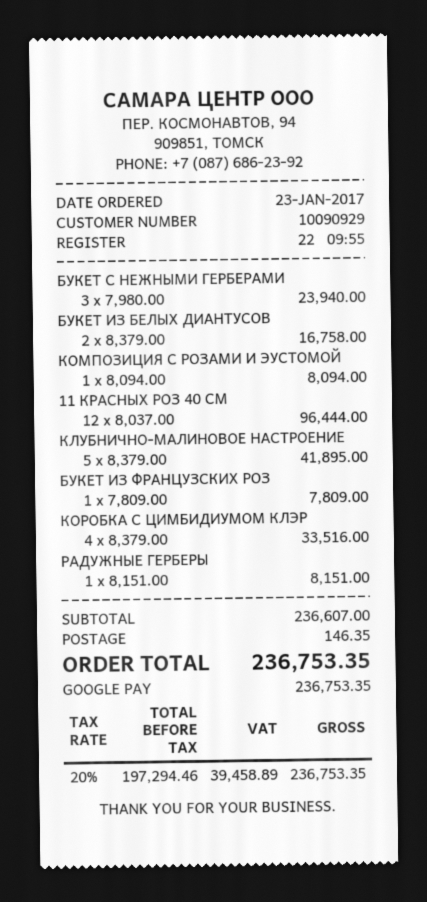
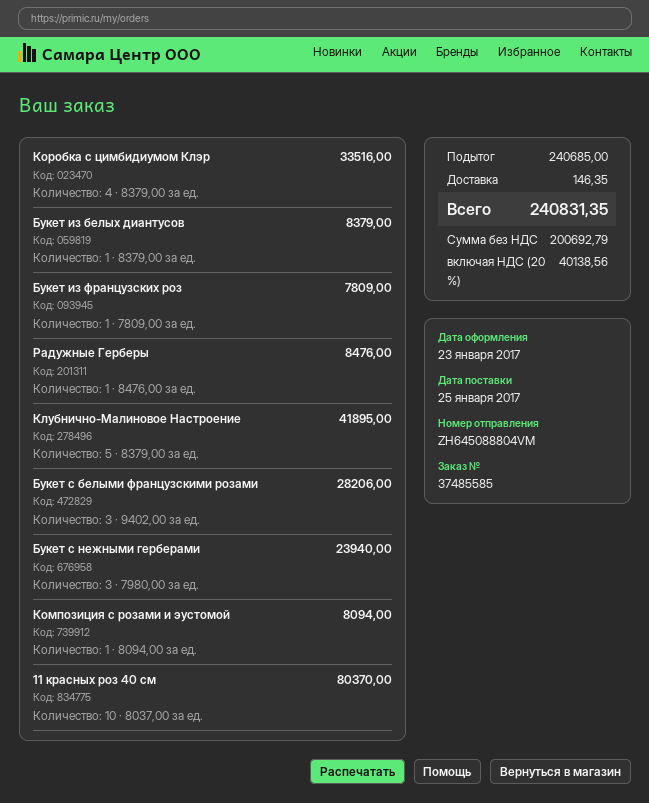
БУКЕТ ИЗ БЕЛЫХ ДИАНТУСОВ: 2 x 8379.00 = 16758.00 -> 1 x 8379.00 = 8379.00
11 КРАСНЫХ РОЗ 40 СМ: 12 x 8037.00 = 96444.00 -> 10 x 8037.00 = 80370.00
РАДУЖНЫЕ ГЕРБЕРЫ: 1 x 8151.00 = 8151.00 -> 1 x 8476.00 = 8476.00
Букет с белыми французскими розами: none -> 3 x 9402.00 = 28206.00
subtotal: 236607.00 -> 240685.00
net: 197294.46 -> 200692.79
tax: 20% = 39458.89 -> 20% = 40138.56
total: 236753.35 -> 240831.35

